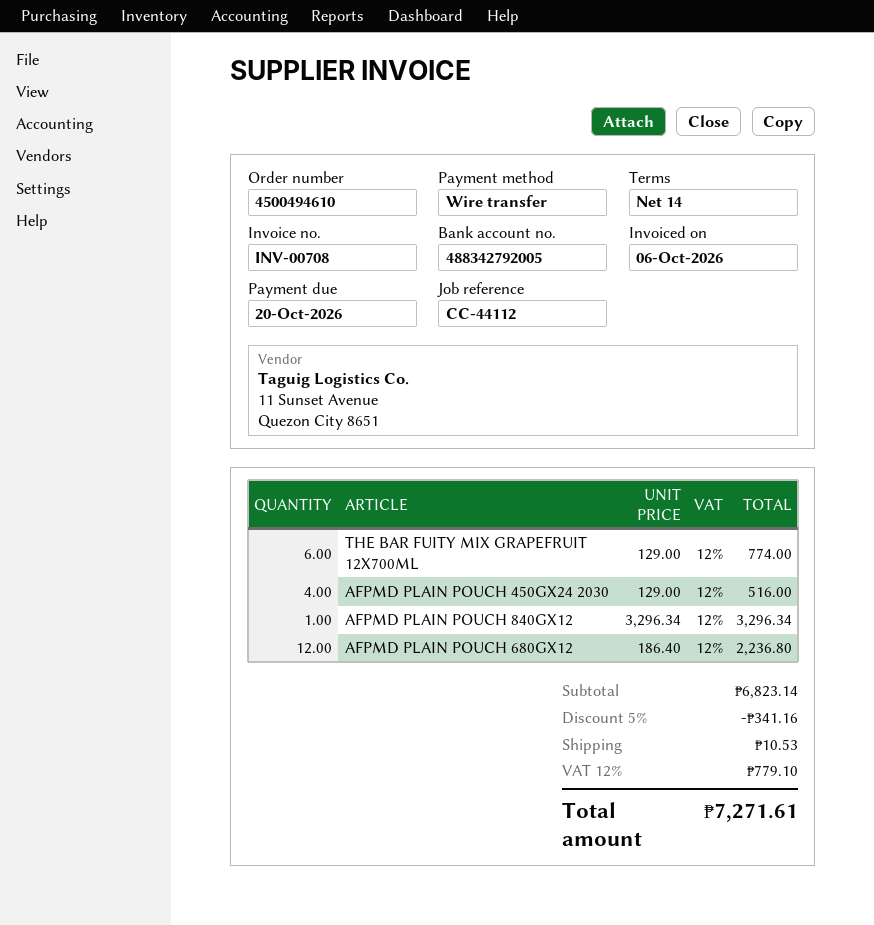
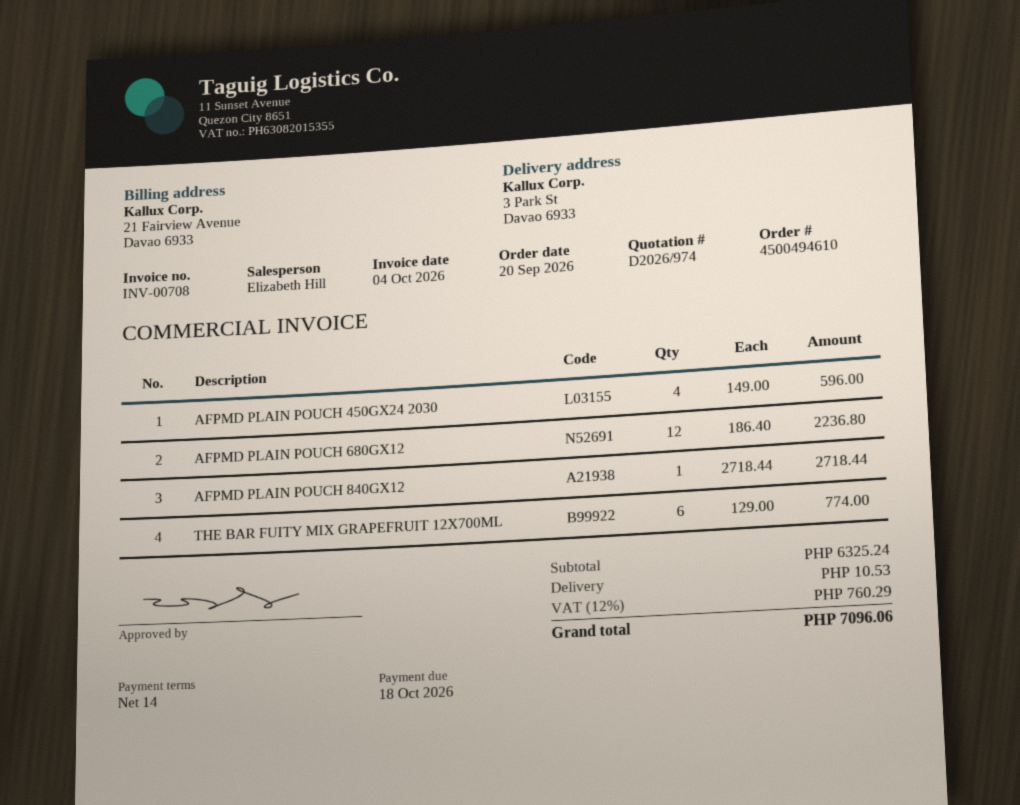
invoice date: 2026-10-06 -> 2026-10-04
due date: 2026-10-20 -> 2026-10-18
AFPMD PLAIN POUCH 450GX24 2030: 4 x 129.00 = 516.00 -> 4 x 149.00 = 596.00
AFPMD PLAIN POUCH 840GX12: 1 x 3296.34 = 3296.34 -> 1 x 2718.44 = 2718.44
subtotal: 6823.14 -> 6325.24
discount: 5% = 341.16 -> none
tax: 12% = 779.10 -> 12% = 760.29
total: 7271.61 -> 7096.06

